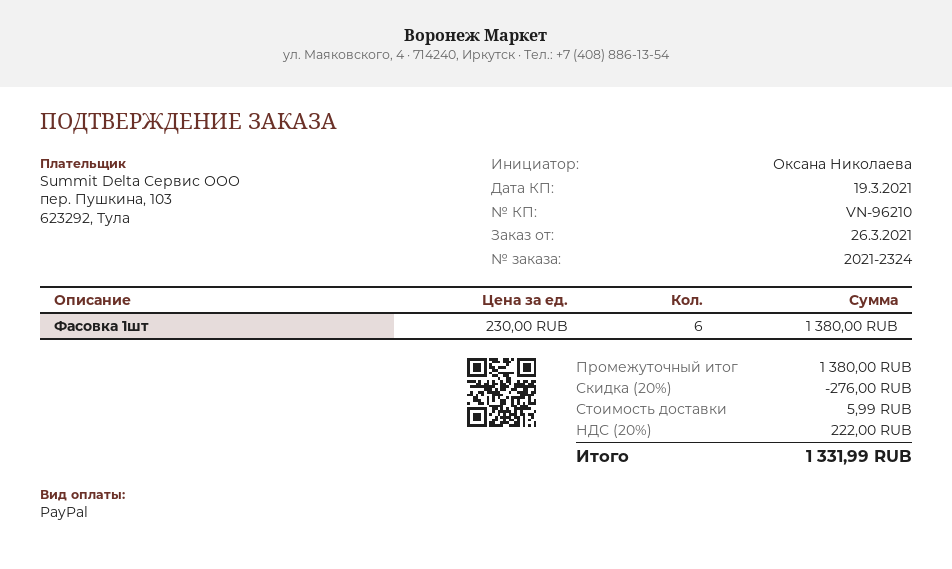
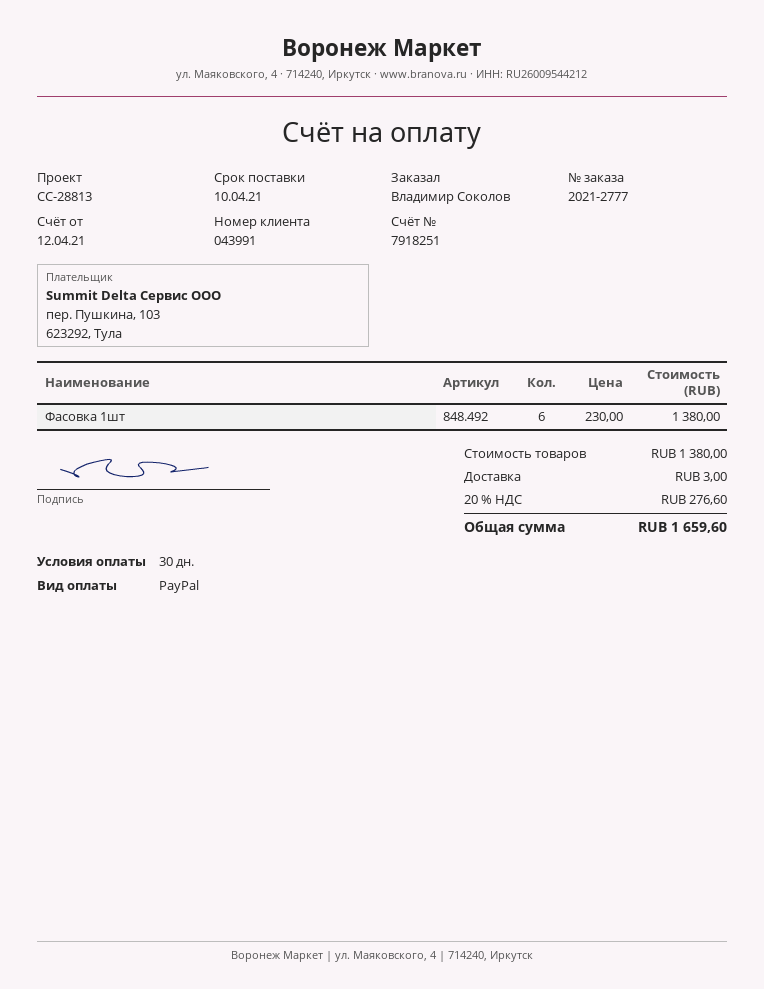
order number: 2021-2324 -> 2021-2777
ordered by: Оксана Николаева -> Владимир Соколов
discount: 20% = 276.00 -> none
shipping: 5.99 -> 3.00
tax: 20% = 222.00 -> 20% = 276.60
total: 1331.99 -> 1659.60

